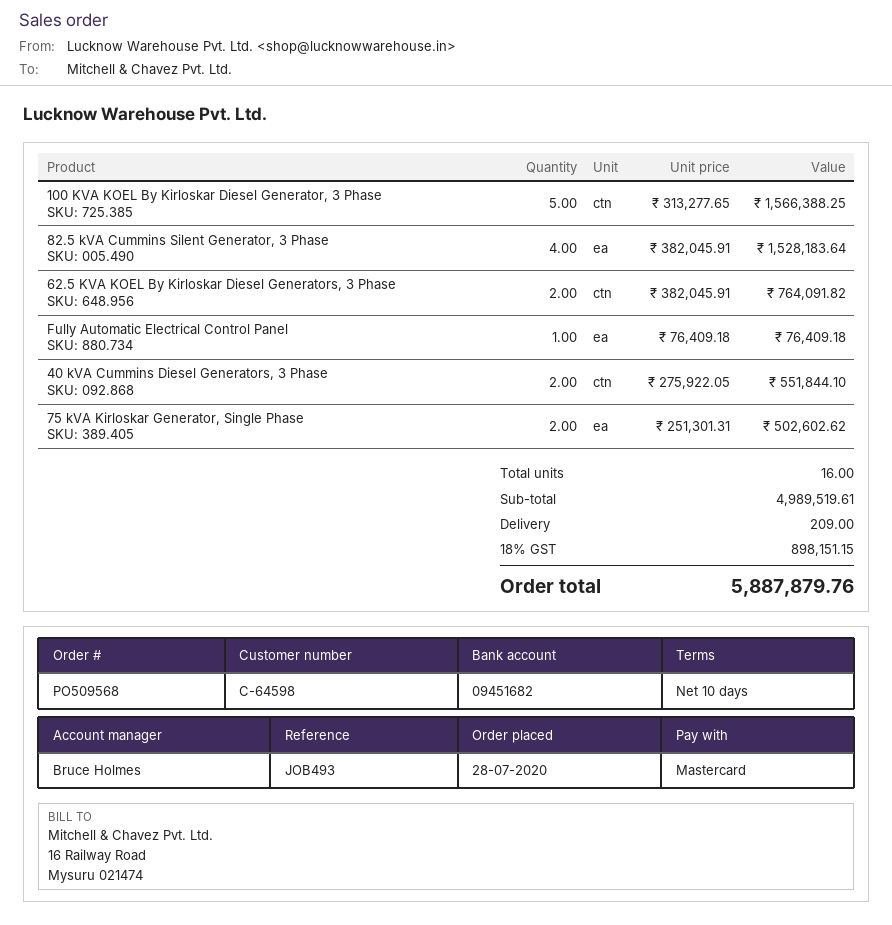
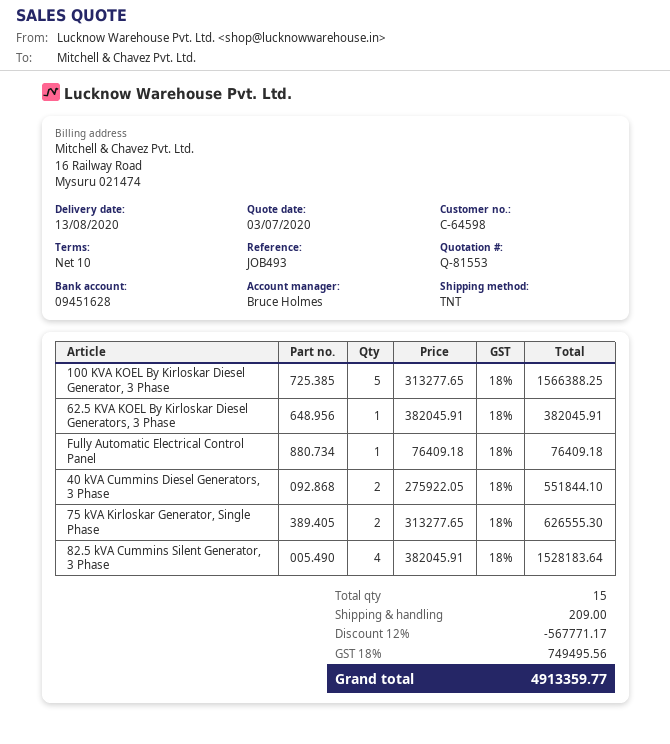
bank account: 09451682 -> 09451628
62.5 KVA KOEL By Kirloskar Diesel Generators, 3 Phase: 2 x 382045.91 = 764091.82 -> 1 x 382045.91 = 382045.91
75 kVA Kirloskar Generator, Single Phase: 2 x 251301.31 = 502602.62 -> 2 x 313277.65 = 626555.30
total quantity: 16 -> 15
discount: none -> 12% = 567771.17
tax: 18% = 898151.15 -> 18% = 749495.56
total: 5887879.76 -> 4913359.77

